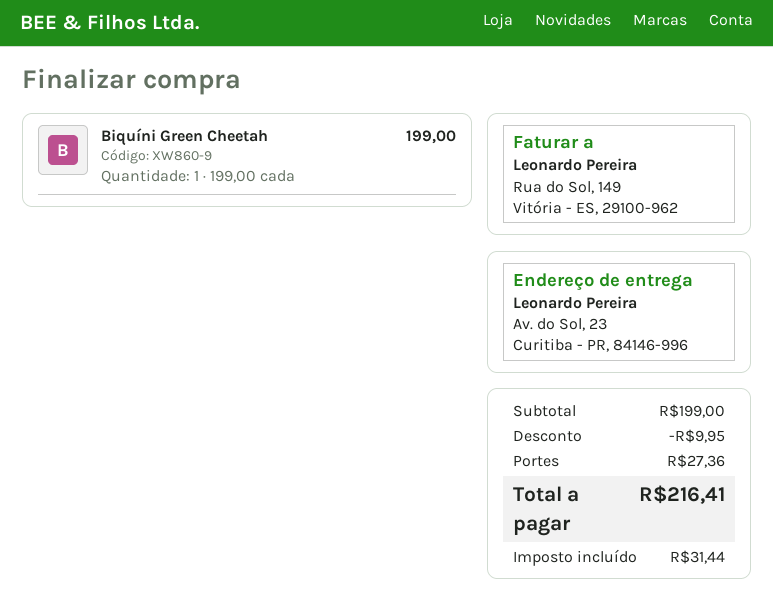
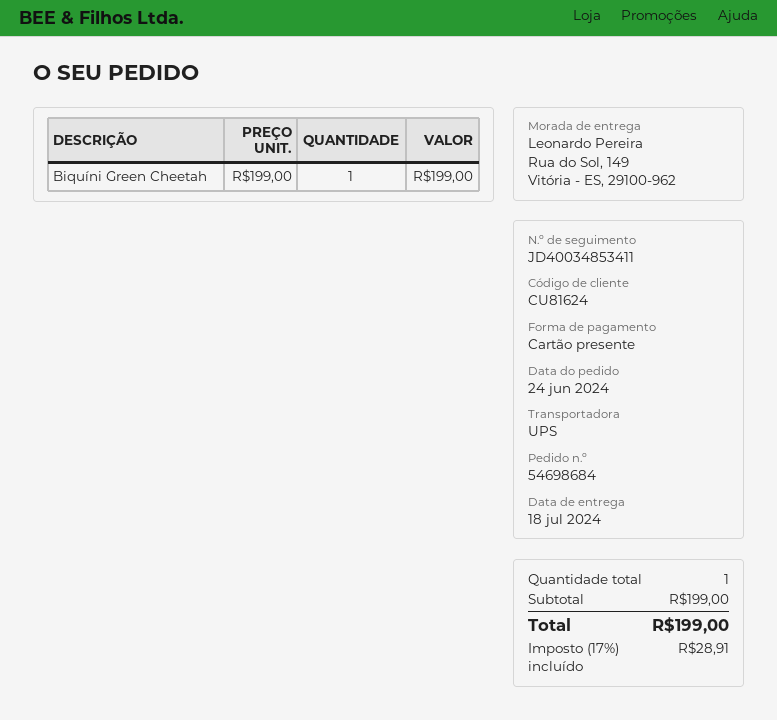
ship to: Av. do Sol, 23, Curitiba - PR, 84146-996 -> Rua do Sol, 149, Vitória - ES, 29100-962
discount: 9.95 -> none
shipping: 27.36 -> none
tax: 31.44 -> 28.91
total: 216.41 -> 199.00

